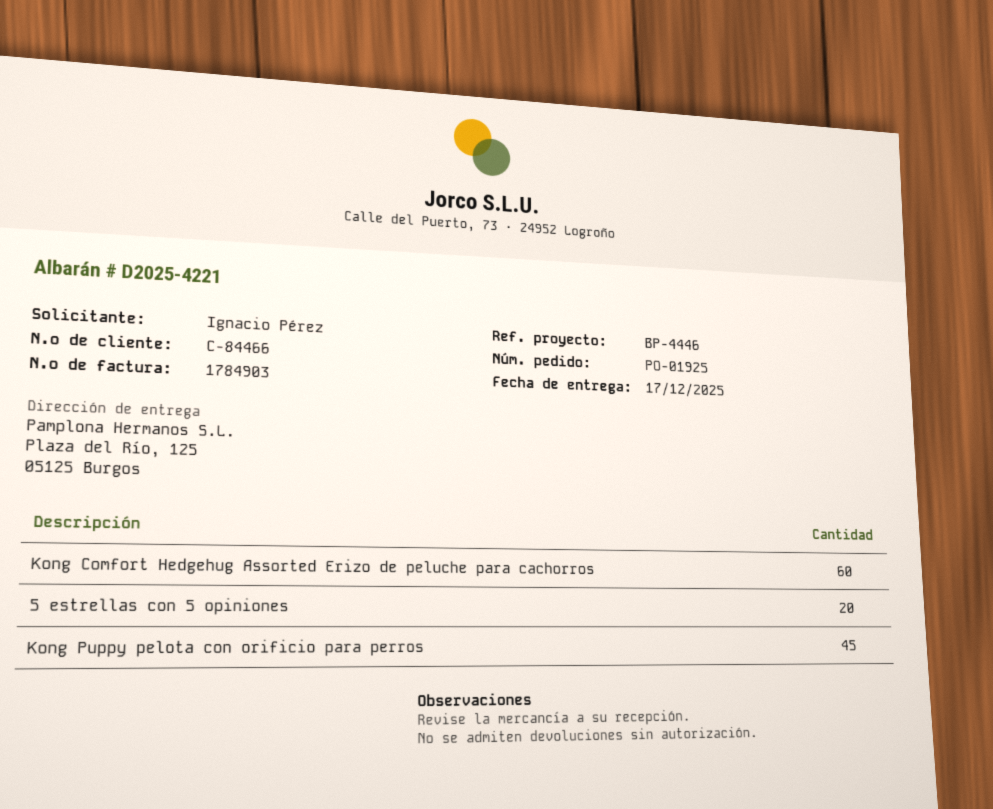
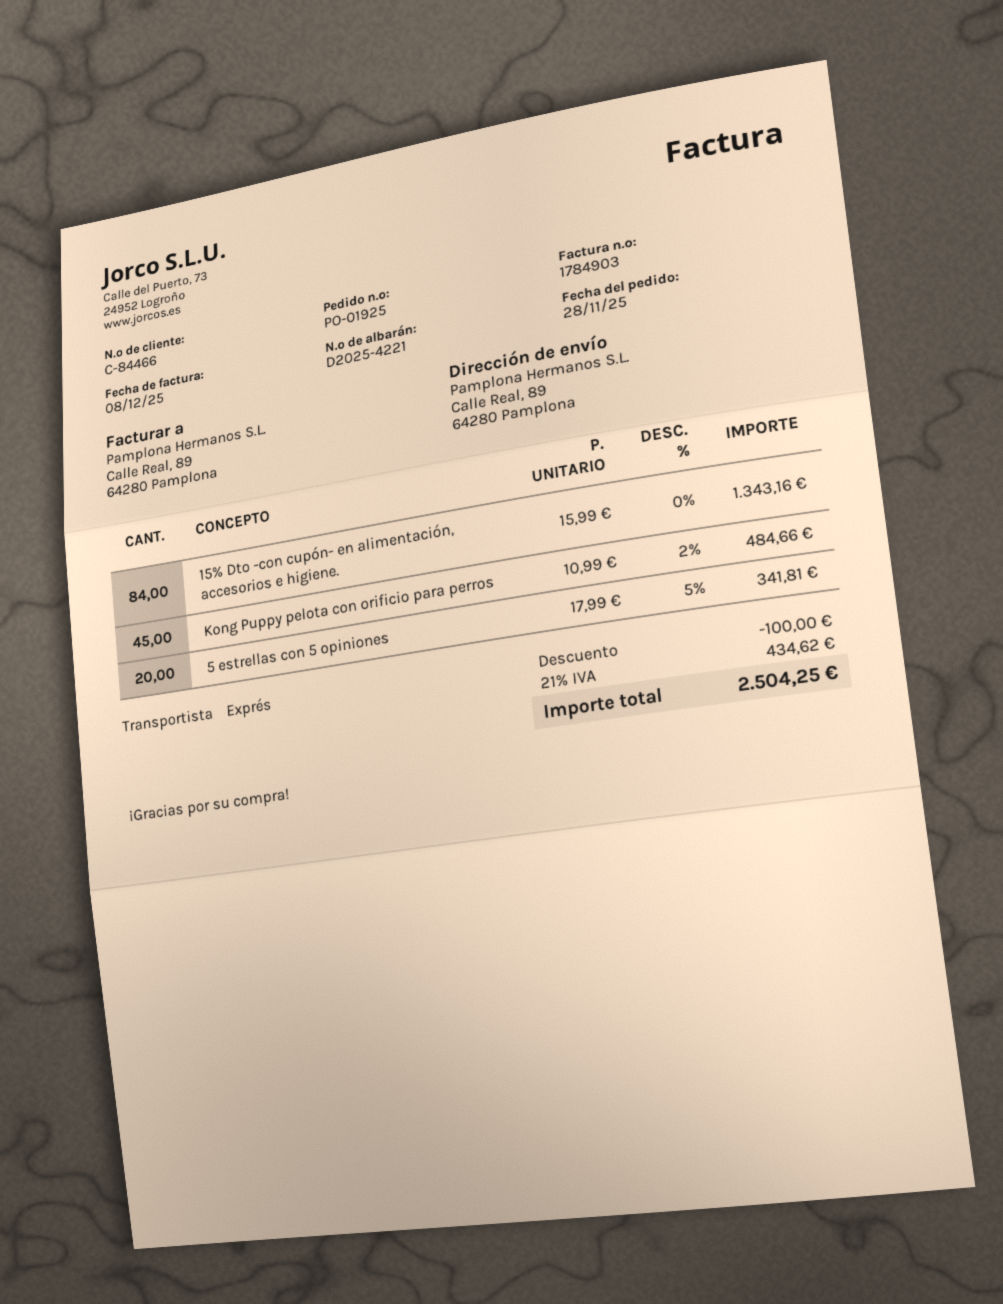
ship to: Plaza del Río, 125, 05125 Burgos -> Calle Real, 89, 64280 Pamplona
Kong Comfort Hedgehug Assorted Erizo de peluche para cachorros: 60 -> none
15% Dto -con cupón- en alimentación, accesorios e higiene.: none -> 84

